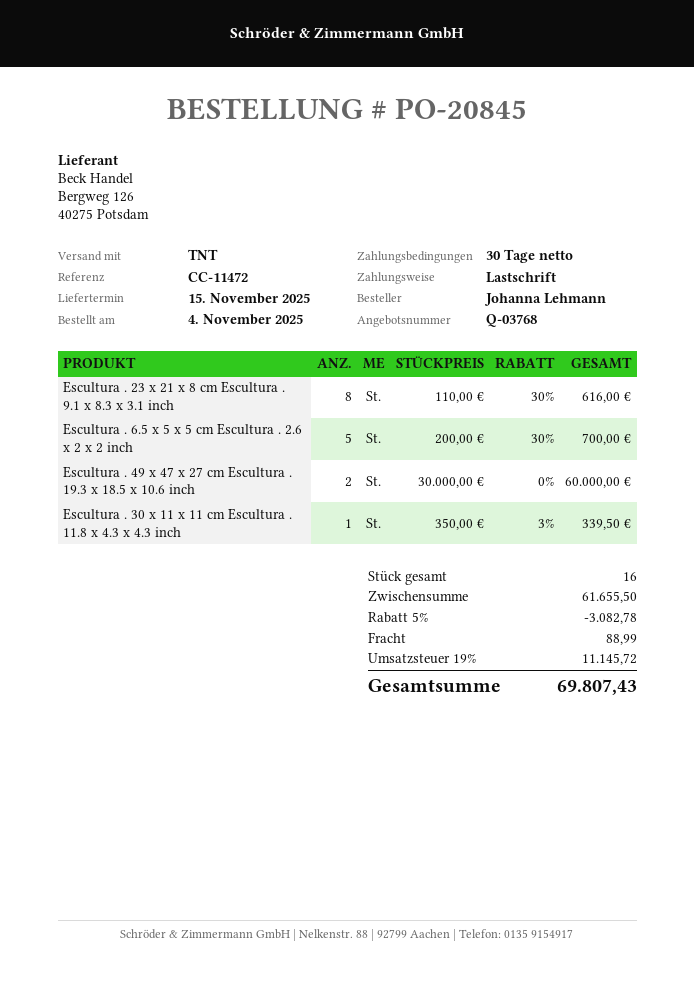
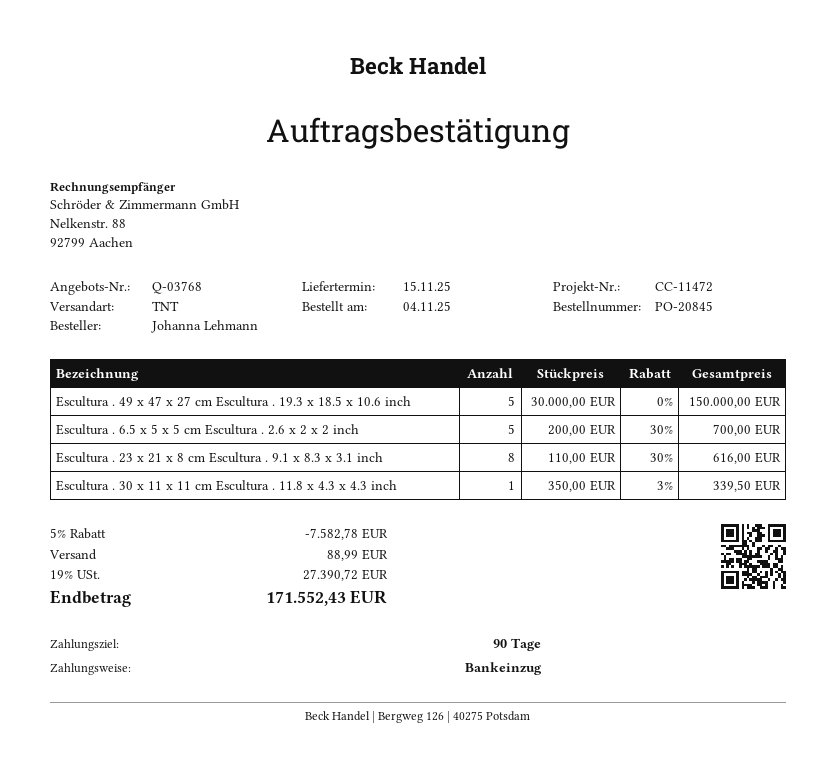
payment terms: 30 days -> 90 days
Escultura . 49 x 47 x 27 cm Escultura . 19.3 x 18.5 x 10.6 inch: 2 x 30000.00 = 60000.00 -> 5 x 30000.00 = 150000.00
discount: 5% = 3082.78 -> 5% = 7582.78
tax: 19% = 11145.72 -> 19% = 27390.72
total: 69807.43 -> 171552.43

